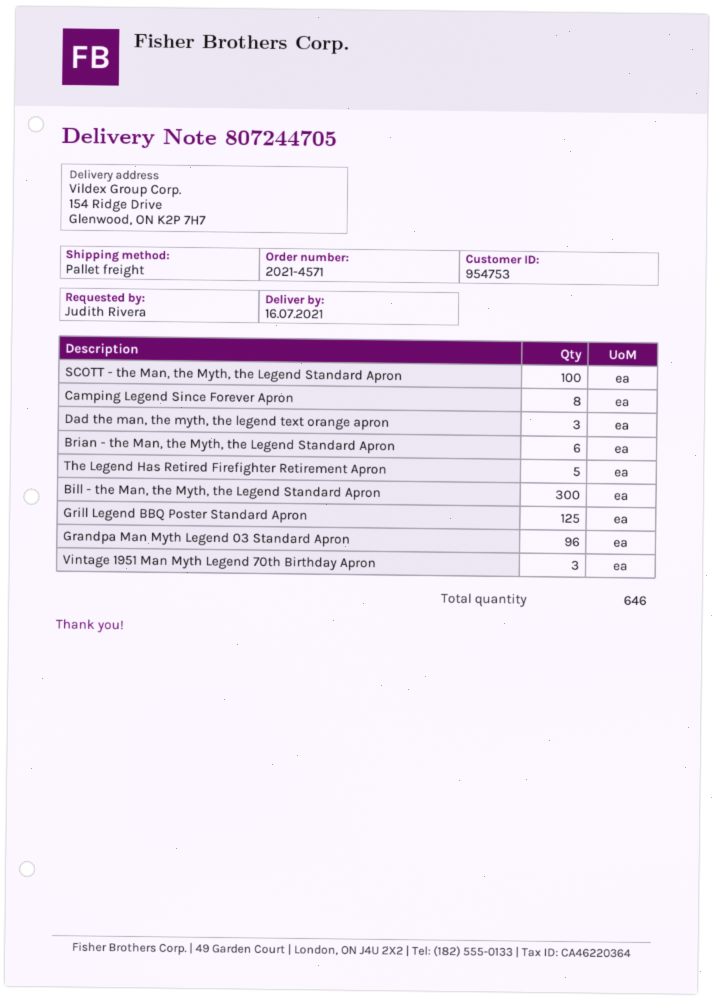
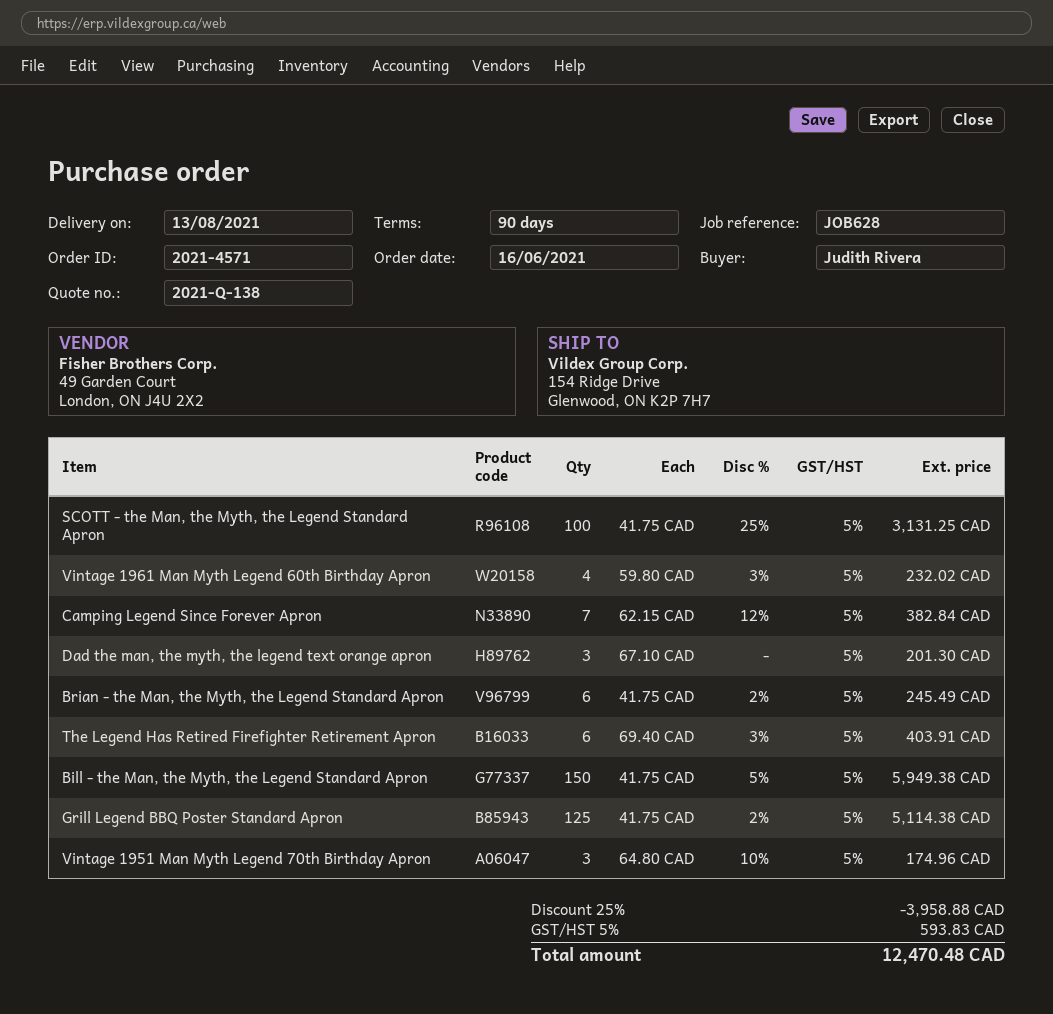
delivery date: 2021-07-16 -> 2021-08-13
Camping Legend Since Forever Apron: 8 -> 7
The Legend Has Retired Firefighter Retirement Apron: 5 -> 6
Bill - the Man, the Myth, the Legend Standard Apron: 300 -> 150
Grandpa Man Myth Legend 03 Standard Apron: 96 -> none
Vintage 1961 Man Myth Legend 60th Birthday Apron: none -> 4

